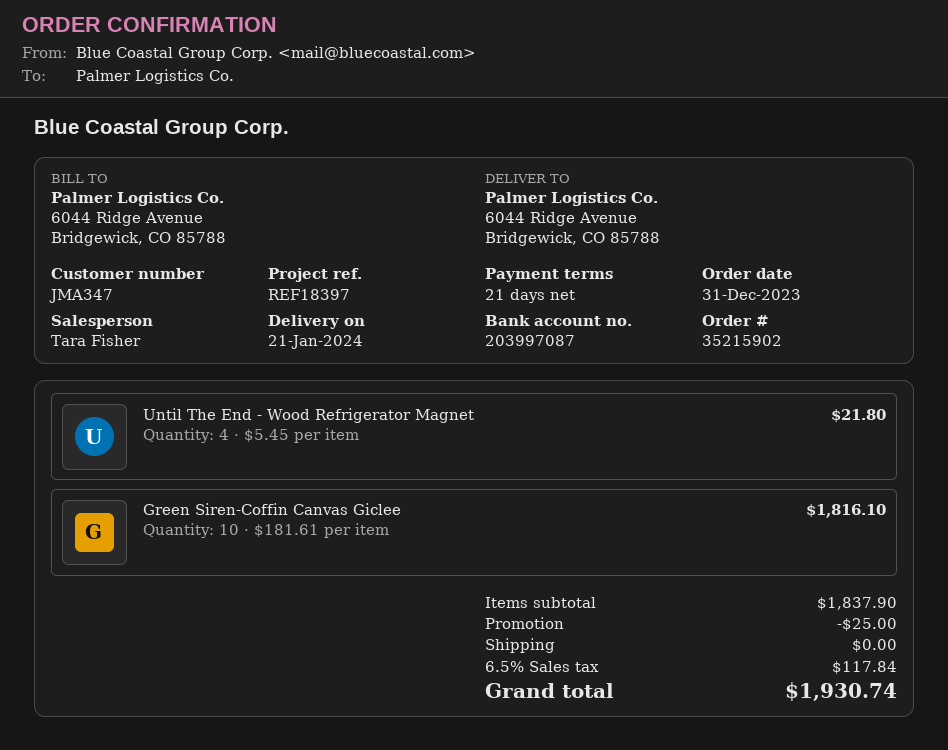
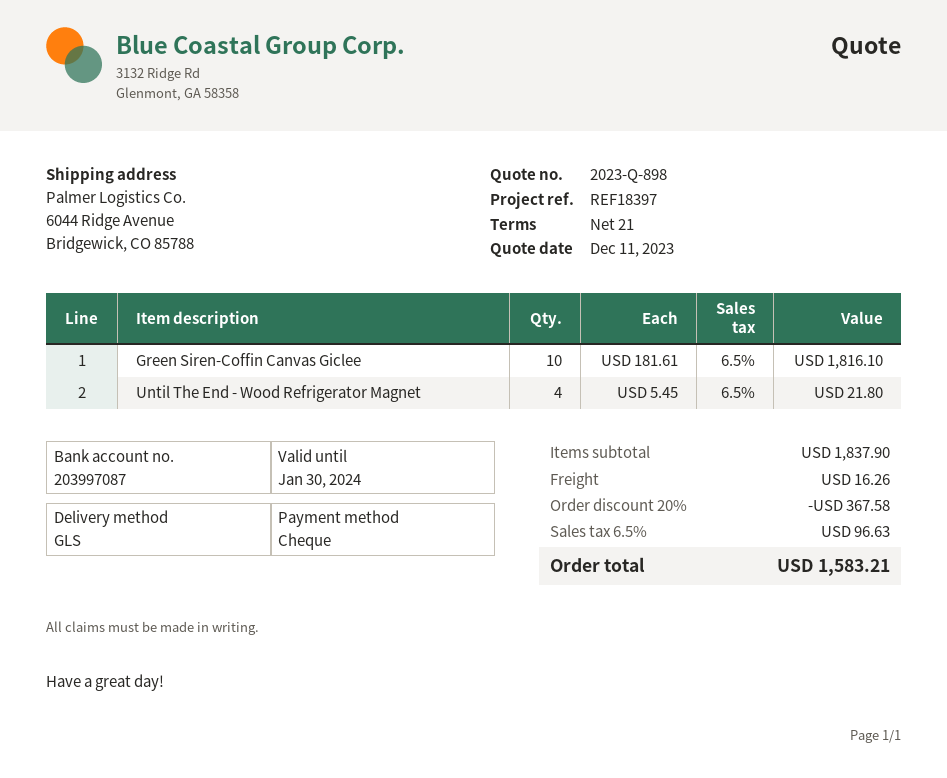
discount: 25.00 -> 367.58
shipping: 0.00 -> 16.26
tax: 6.5% = 117.84 -> 6.5% = 96.63
total: 1930.74 -> 1583.21

